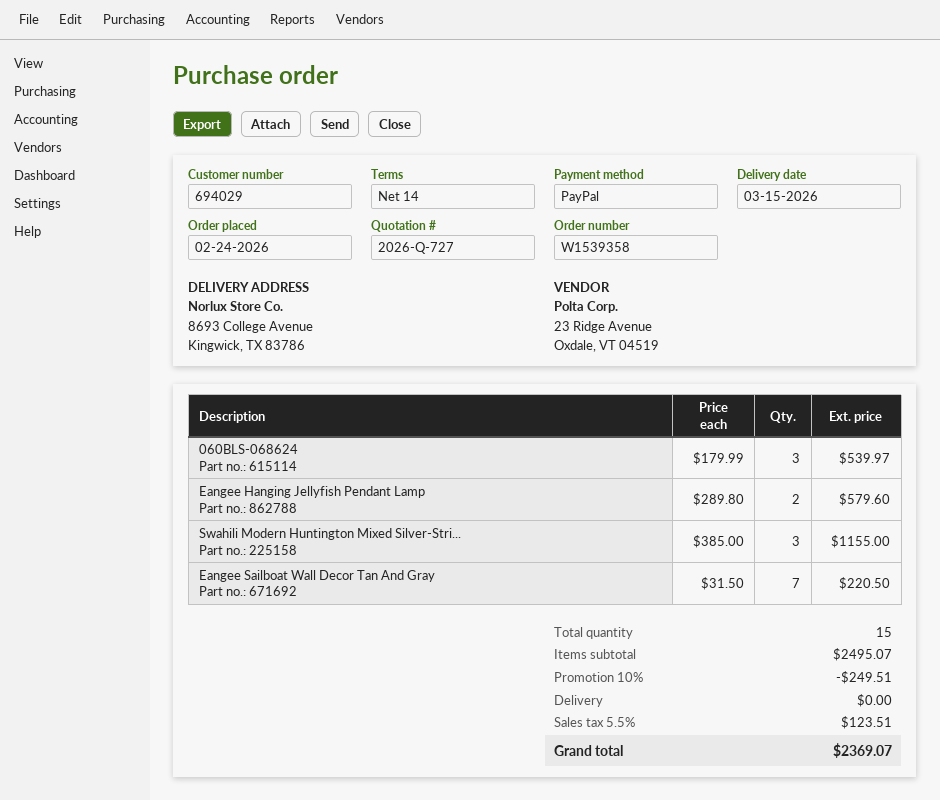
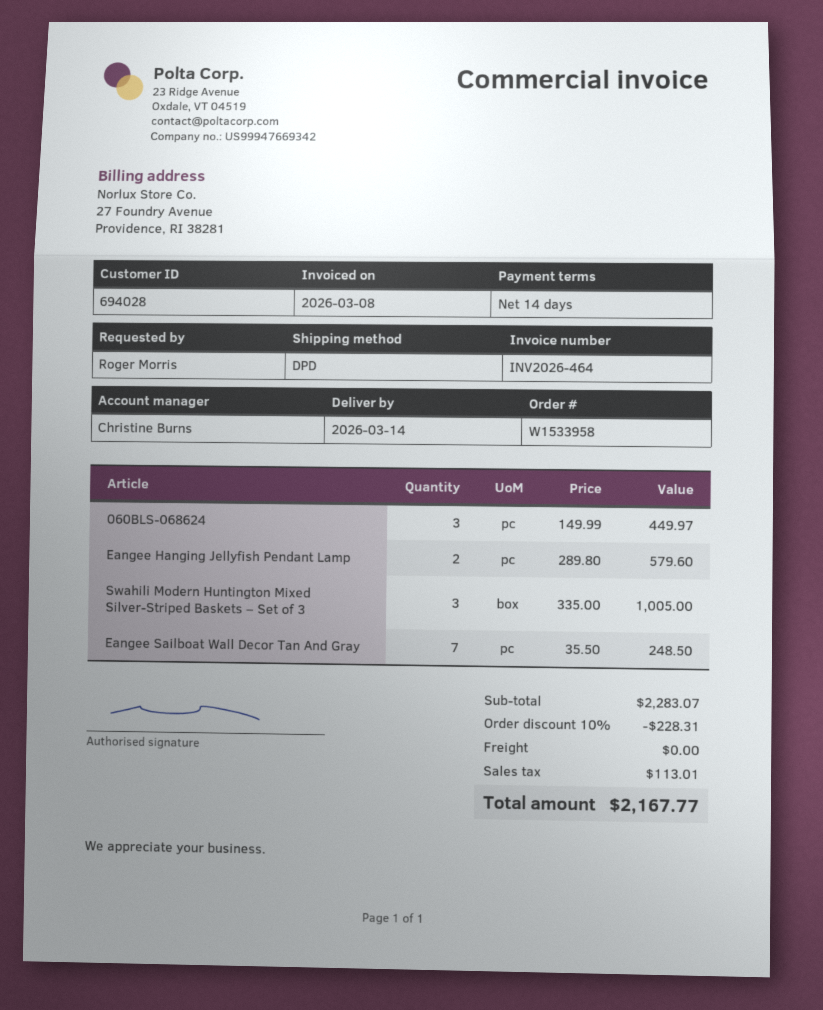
order number: W1539358 -> W1533958
delivery date: 2026-03-15 -> 2026-03-14
customer number: 694029 -> 694028
060BLS-068624: 3 x 179.99 = 539.97 -> 3 x 149.99 = 449.97
Swahili Modern Huntington Mixed Silver-Stri...: 3 x 385.00 = 1155.00 -> 3 x 335.00 = 1005.00
Eangee Sailboat Wall Decor Tan And Gray: 7 x 31.50 = 220.50 -> 7 x 35.50 = 248.50
subtotal: 2495.07 -> 2283.07
discount: 10% = 249.51 -> 10% = 228.31
tax: 123.51 -> 113.01
total: 2369.07 -> 2167.77

